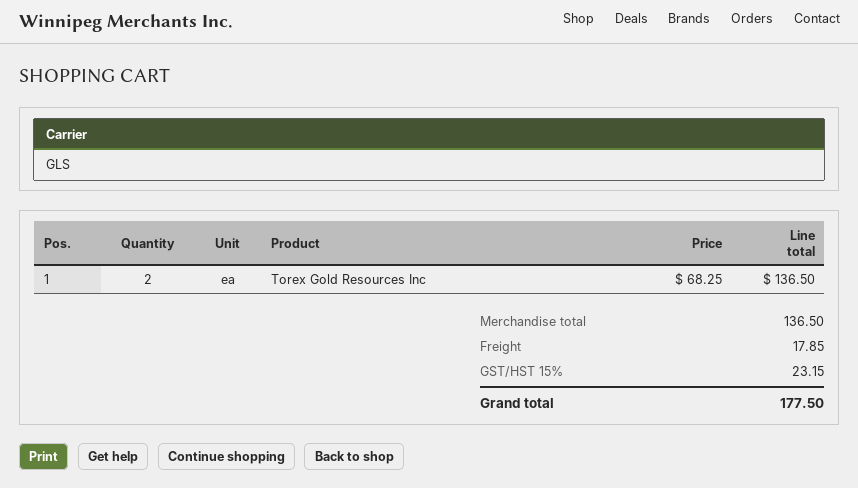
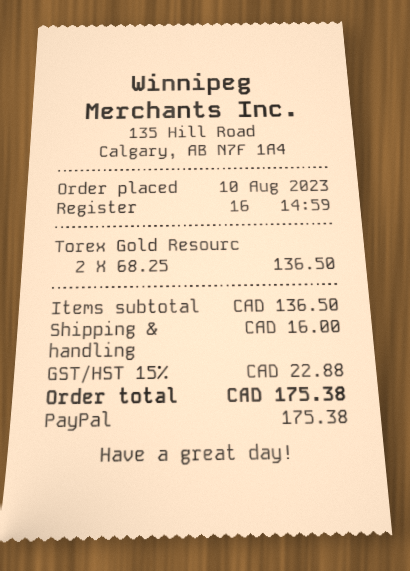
shipping: 17.85 -> 16.00
tax: 15% = 23.15 -> 15% = 22.88
total: 177.50 -> 175.38

